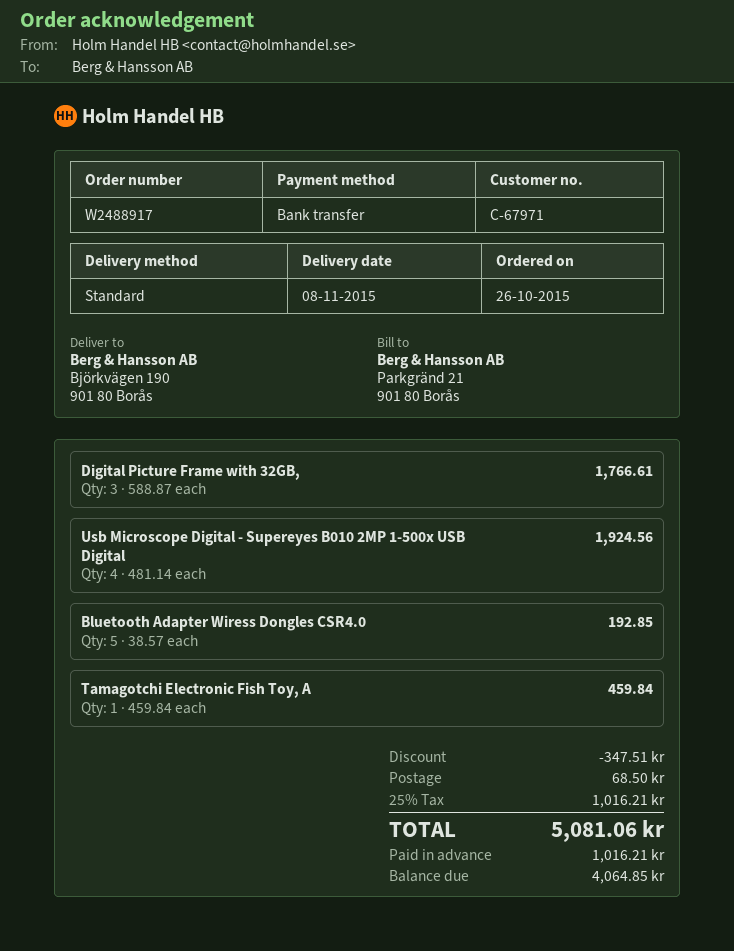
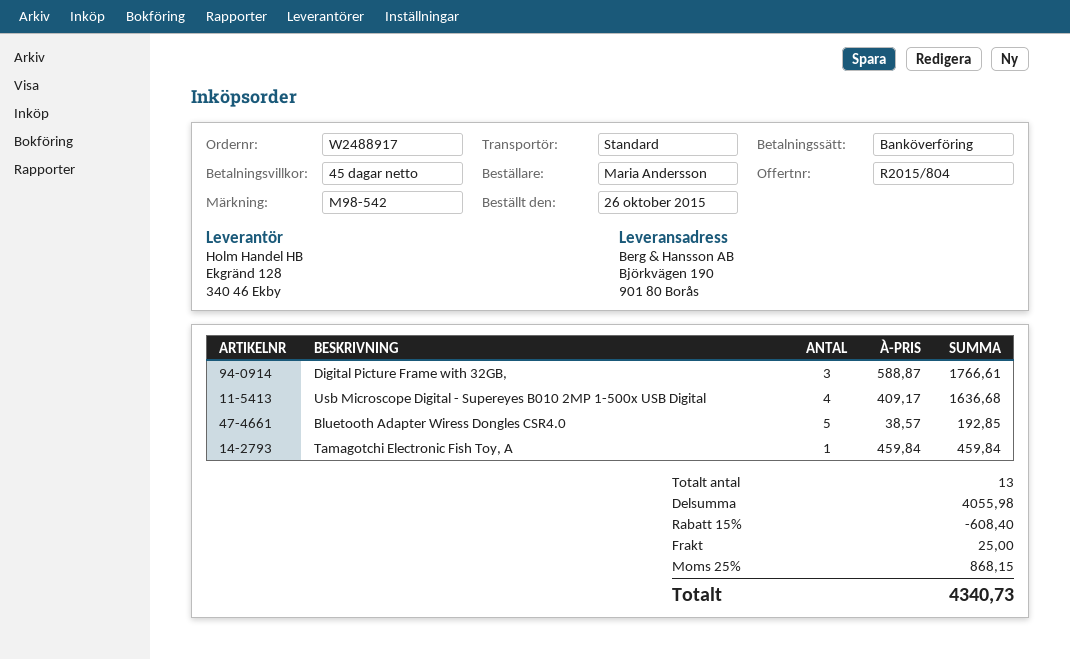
Usb Microscope Digital - Supereyes B010 2MP 1-500x USB Digital: 4 x 481.14 = 1924.56 -> 4 x 409.17 = 1636.68
discount: 347.51 -> 608.40
shipping: 68.50 -> 25.00
tax: 25% = 1016.21 -> 25% = 868.15
total: 5081.06 -> 4340.73

